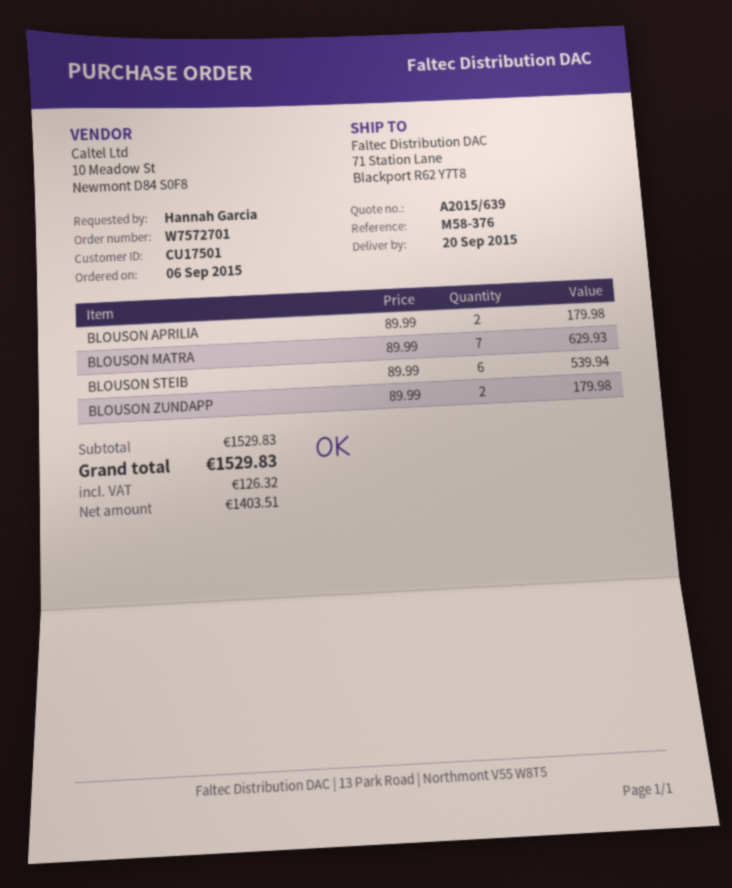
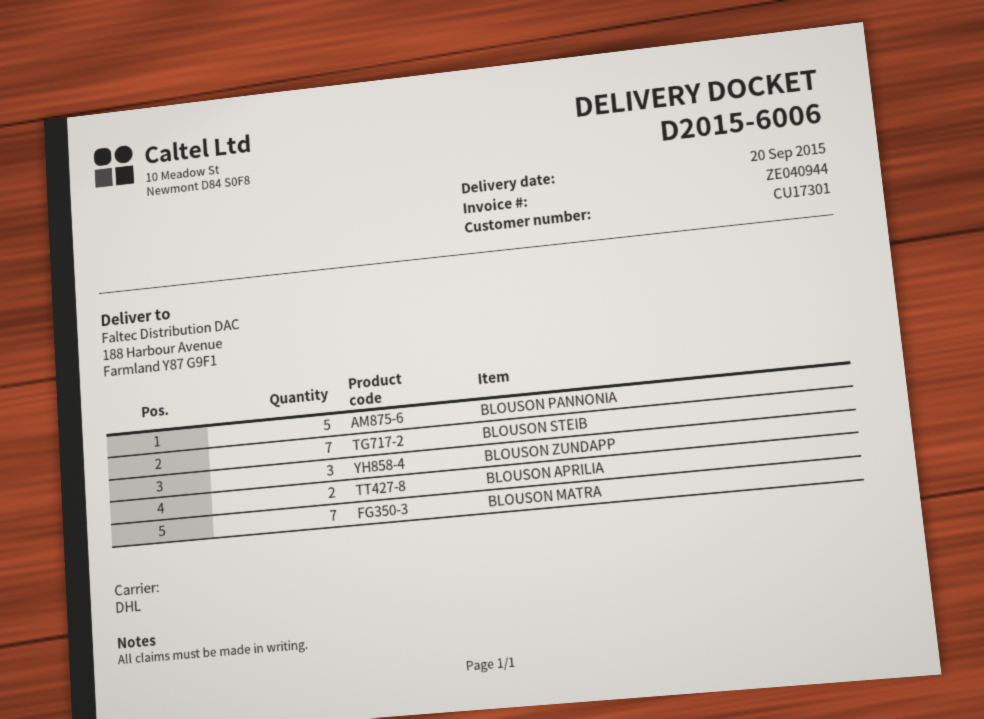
customer number: CU17501 -> CU17301
ship to: 71 Station Lane, Blackport R62 Y7T8 -> 188 Harbour Avenue, Farmland Y87 G9F1
BLOUSON STEIB: 6 -> 7
BLOUSON ZUNDAPP: 2 -> 3
BLOUSON PANNONIA: none -> 5

